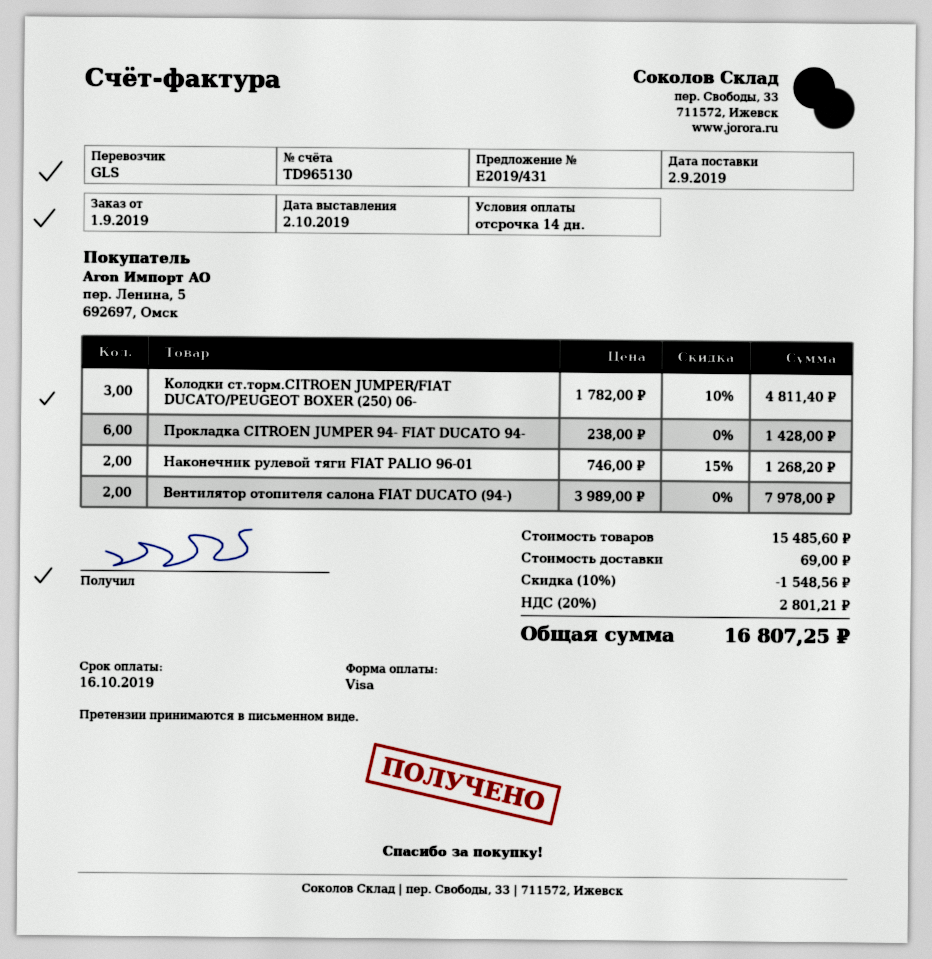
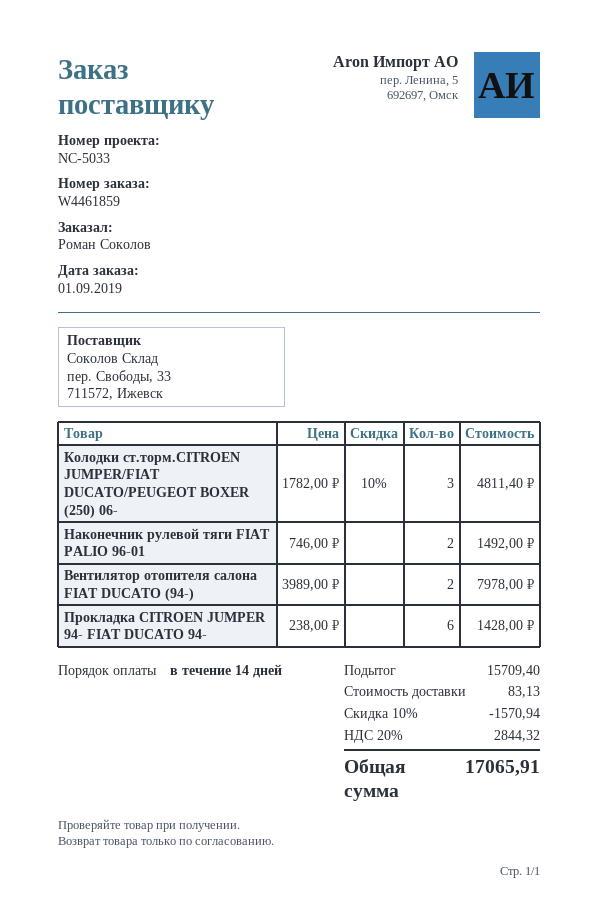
Наконечник рулевой тяги FIAT PALIO 96-01: 2 x 746.00 - 15% = 1268.20 -> 2 x 746.00 = 1492.00
subtotal: 15485.60 -> 15709.40
discount: 10% = 1548.56 -> 10% = 1570.94
shipping: 69.00 -> 83.13
tax: 20% = 2801.21 -> 20% = 2844.32
total: 16807.25 -> 17065.91

